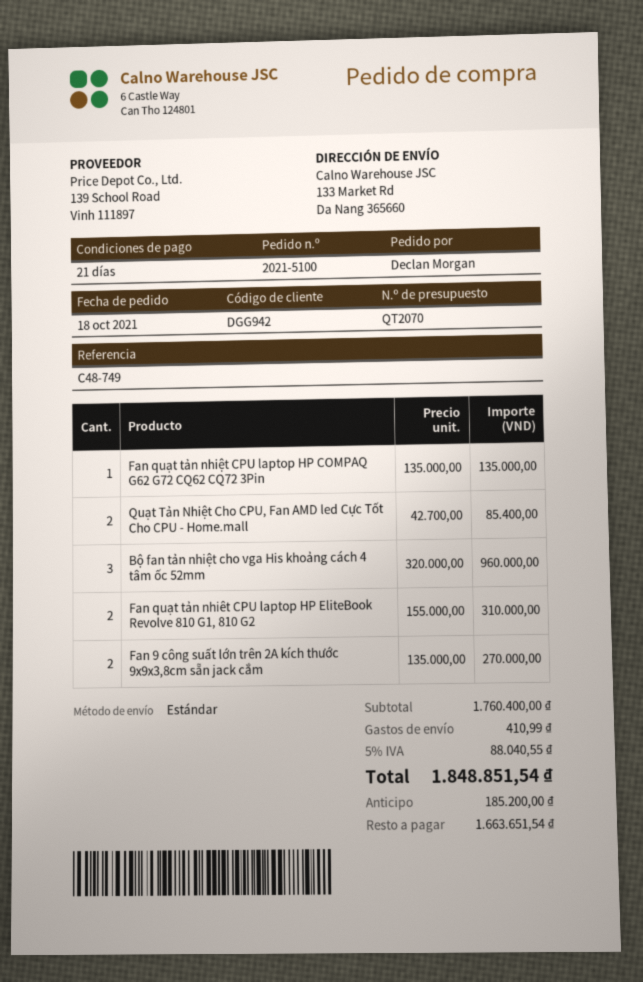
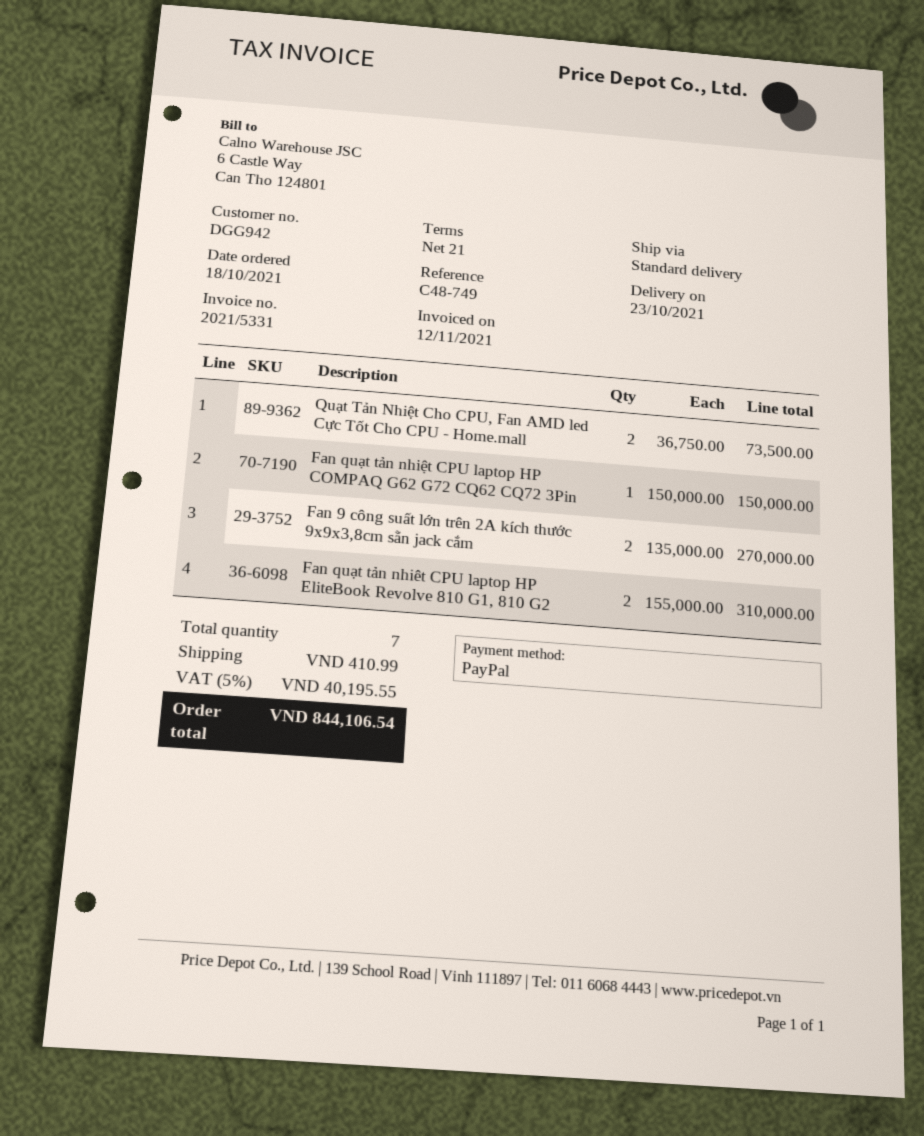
Fan quạt tản nhiệt CPU laptop HP COMPAQ G62 G72 CQ62 CQ72 3Pin: 1 x 135000.00 = 135000.00 -> 1 x 150000.00 = 150000.00
Quạt Tản Nhiệt Cho CPU, Fan AMD led Cực Tốt Cho CPU - Home.mall: 2 x 42700.00 = 85400.00 -> 2 x 36750.00 = 73500.00
Bộ fan tản nhiệt cho vga His khoảng cách 4 tâm ốc 52mm: 3 x 320000.00 = 960000.00 -> none
tax: 5% = 88040.55 -> 5% = 40195.55
total: 1848851.54 -> 844106.54

